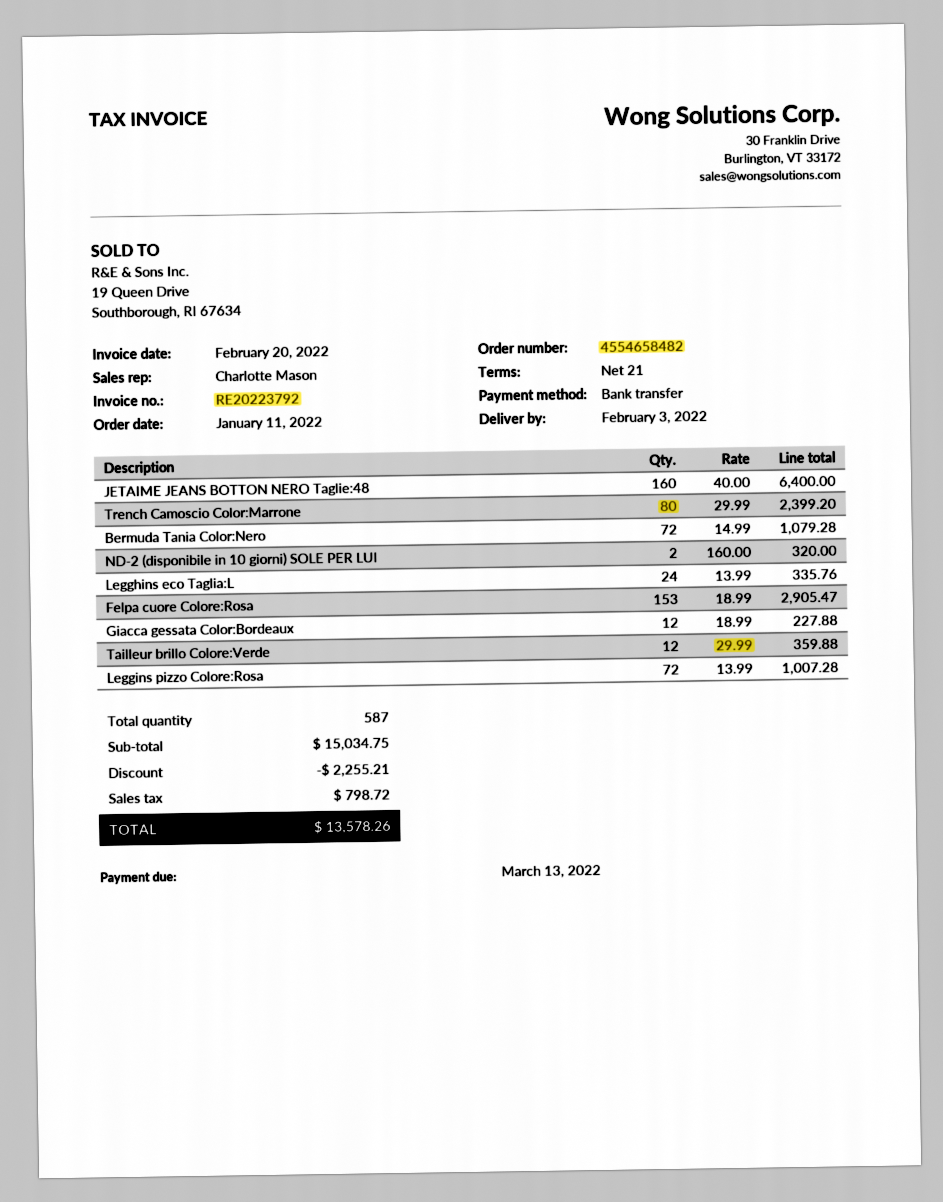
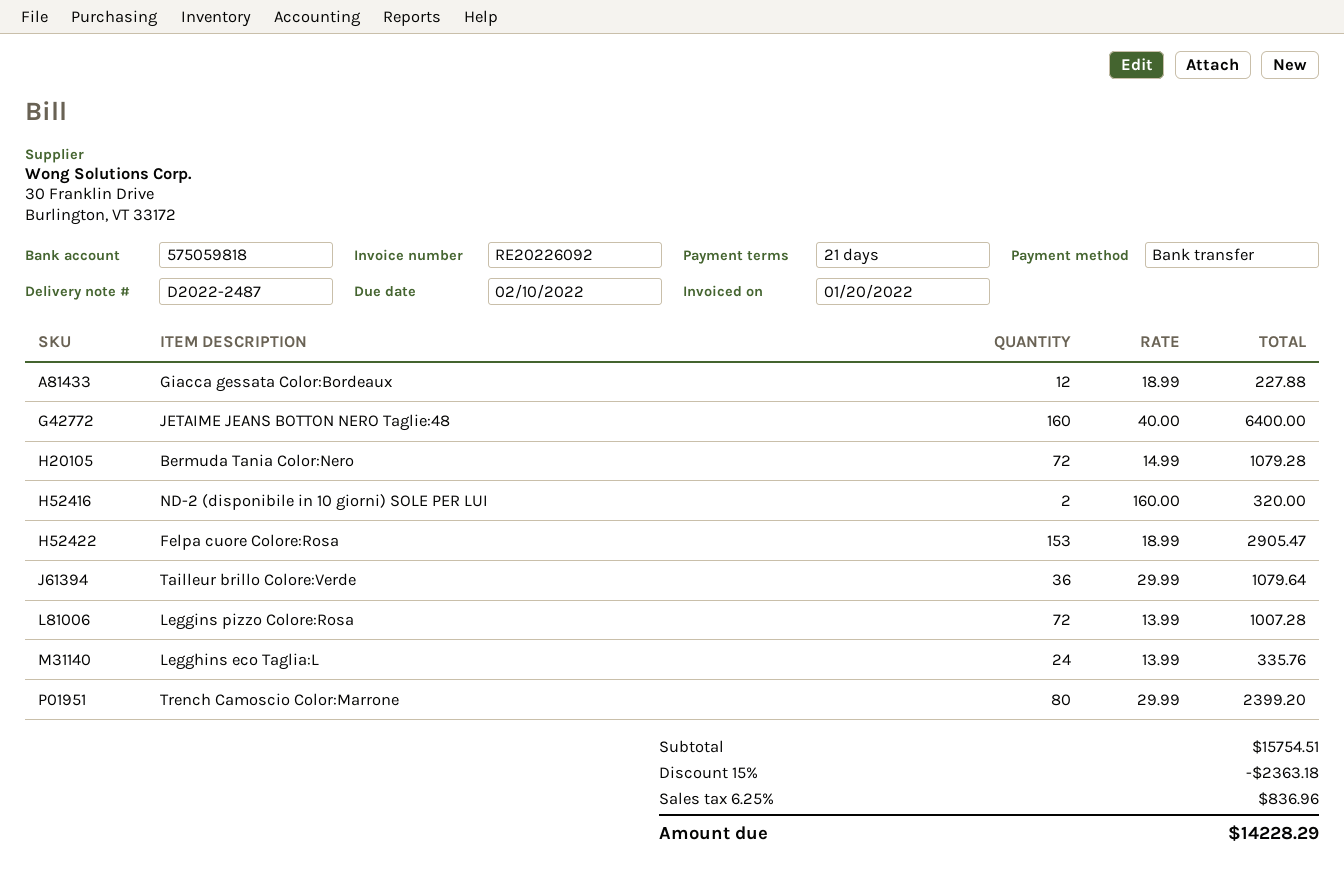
invoice number: RE20223792 -> RE20226092
invoice date: 2022-02-20 -> 2022-01-20
due date: 2022-03-13 -> 2022-02-10
Tailleur brillo Colore:Verde: 12 x 29.99 = 359.88 -> 36 x 29.99 = 1079.64
subtotal: 15034.75 -> 15754.51
discount: 2255.21 -> 2363.18
tax: 798.72 -> 836.96
total: 13578.26 -> 14228.29

